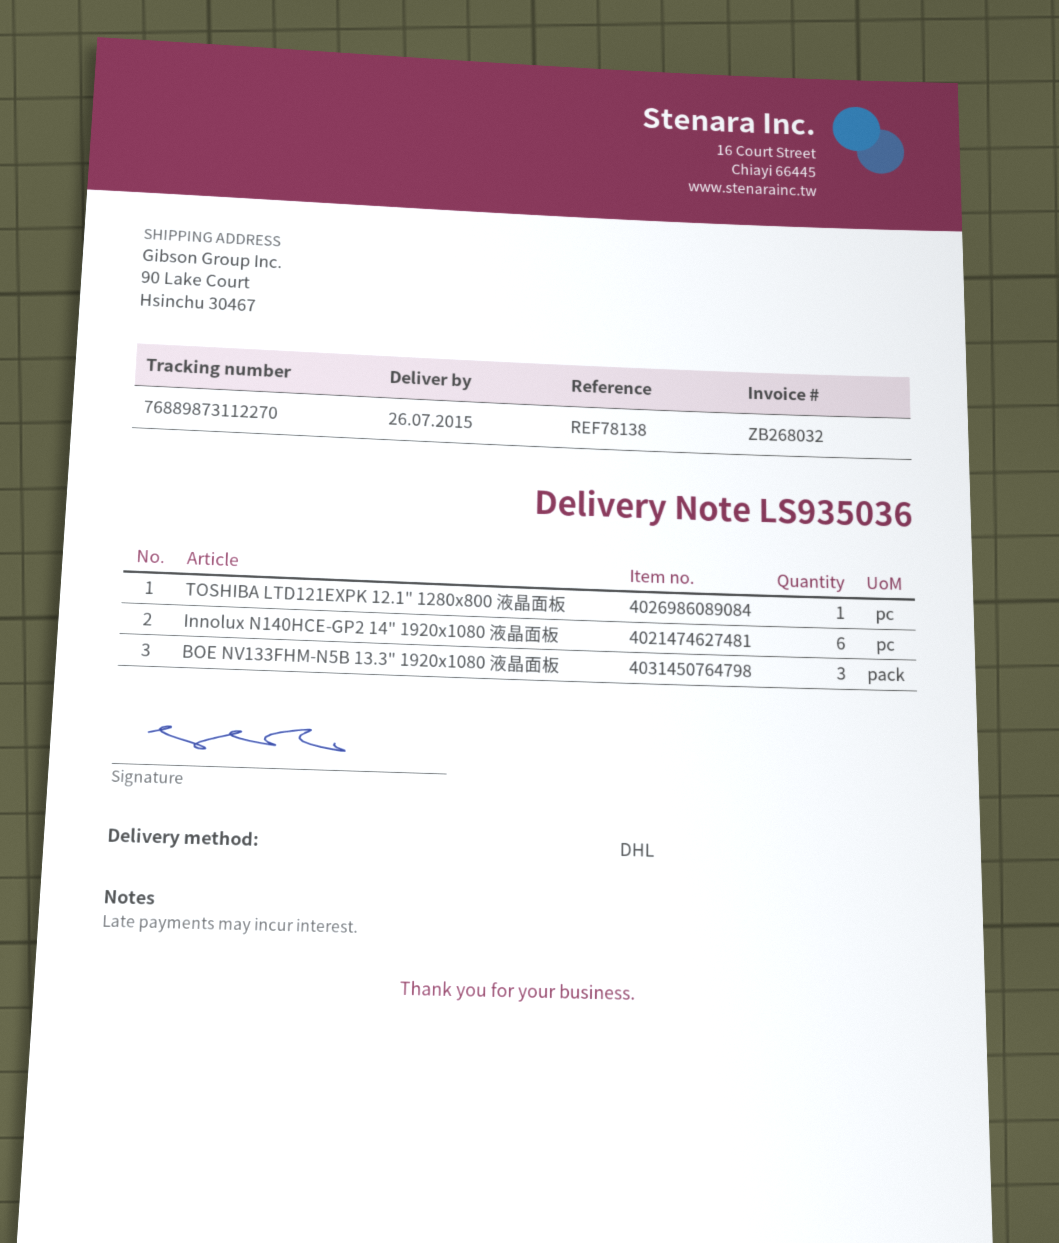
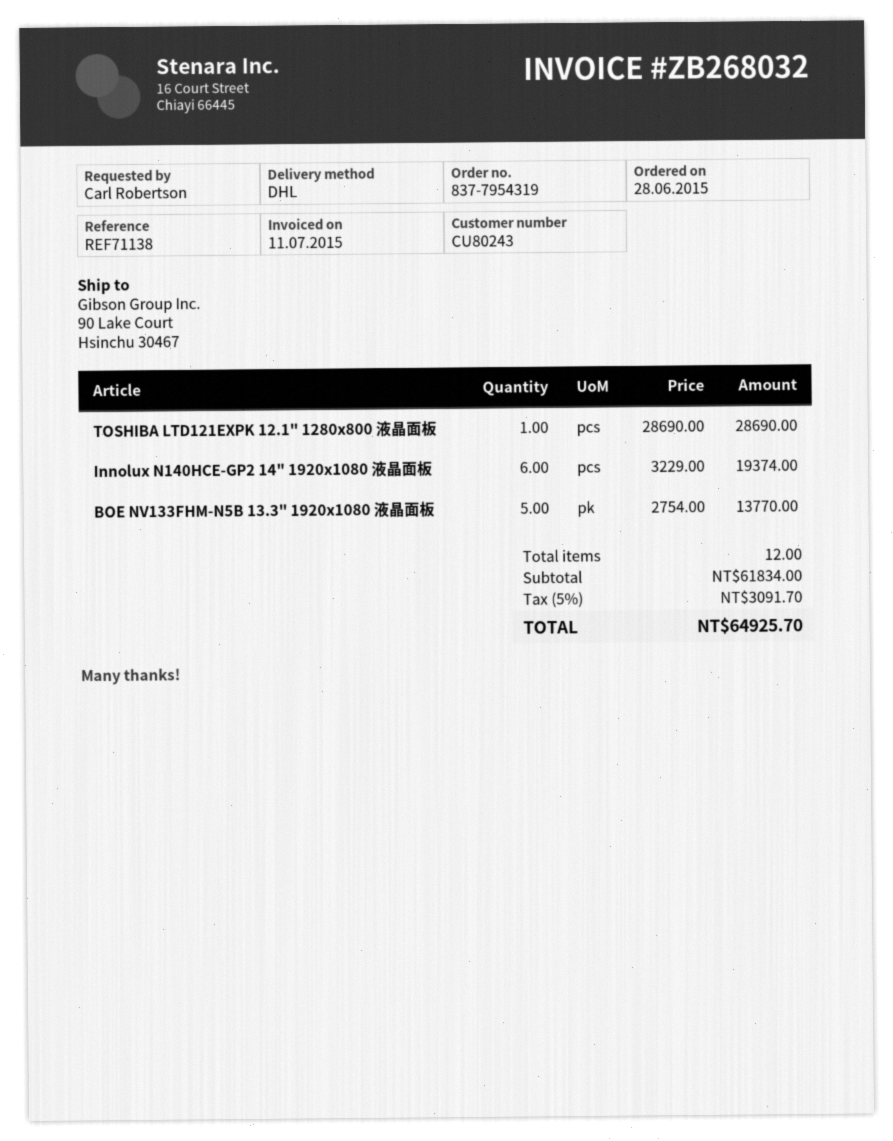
reference: REF78138 -> REF71138
BOE NV133FHM-N5B 13.3" 1920x1080 液晶面板: 3 -> 5

